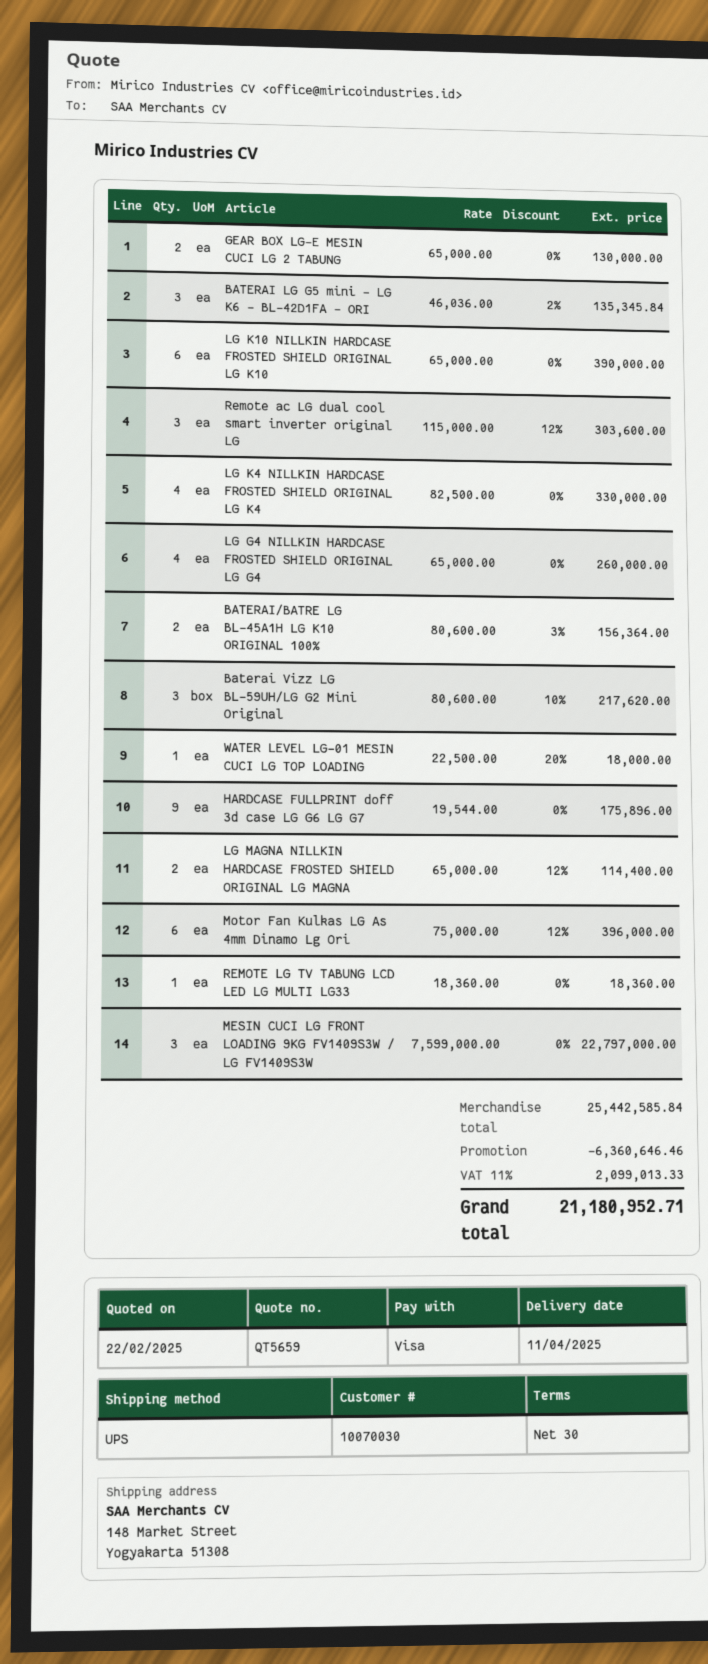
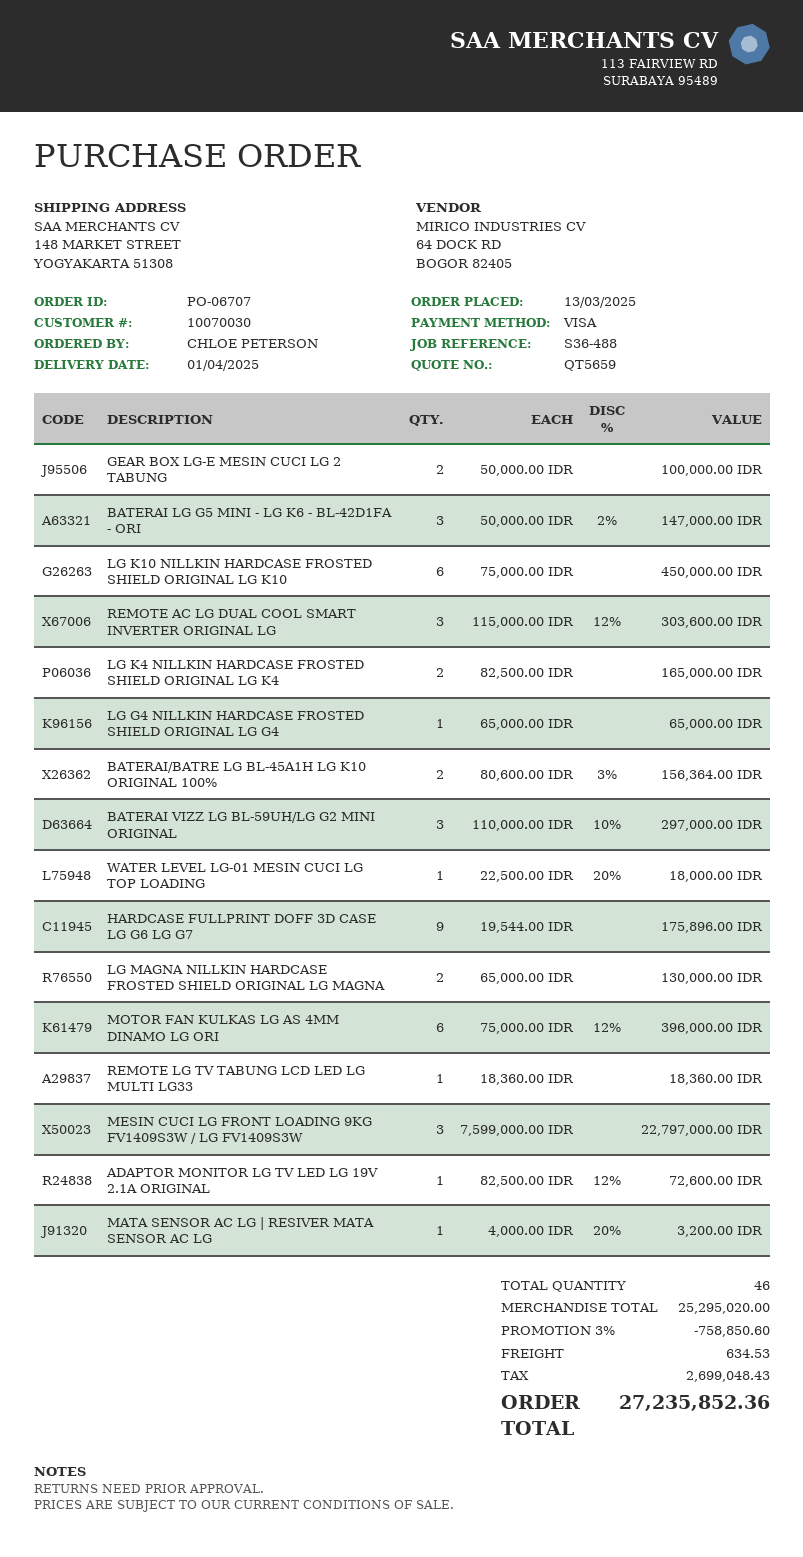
delivery date: 2025-04-11 -> 2025-04-01
GEAR BOX LG-E MESIN CUCI LG 2 TABUNG: 2 x 65000.00 = 130000.00 -> 2 x 50000.00 = 100000.00
BATERAI LG G5 mini - LG K6 - BL-42D1FA - ORI: 3 x 46036.00 - 2% = 135345.84 -> 3 x 50000.00 - 2% = 147000.00
LG K10 NILLKIN HARDCASE FROSTED SHIELD ORIGINAL LG K10: 6 x 65000.00 = 390000.00 -> 6 x 75000.00 = 450000.00
LG K4 NILLKIN HARDCASE FROSTED SHIELD ORIGINAL LG K4: 4 x 82500.00 = 330000.00 -> 2 x 82500.00 = 165000.00
LG G4 NILLKIN HARDCASE FROSTED SHIELD ORIGINAL LG G4: 4 x 65000.00 = 260000.00 -> 1 x 65000.00 = 65000.00
Baterai Vizz LG BL-59UH/LG G2 Mini Original: 3 x 80600.00 - 10% = 217620.00 -> 3 x 110000.00 - 10% = 297000.00
LG MAGNA NILLKIN HARDCASE FROSTED SHIELD ORIGINAL LG MAGNA: 2 x 65000.00 - 12% = 114400.00 -> 2 x 65000.00 = 130000.00
ADAPTOR MONITOR LG TV LED LG 19V 2.1A ORIGINAL: none -> 1 x 82500.00 - 12% = 72600.00
MATA SENSOR AC LG | RESIVER MATA SENSOR AC LG: none -> 1 x 4000.00 - 20% = 3200.00
subtotal: 25442585.84 -> 25295020.00
discount: 6360646.46 -> 758850.60
shipping: none -> 634.53
tax: 2099013.33 -> 2699048.43
total: 21180952.71 -> 27235852.36

